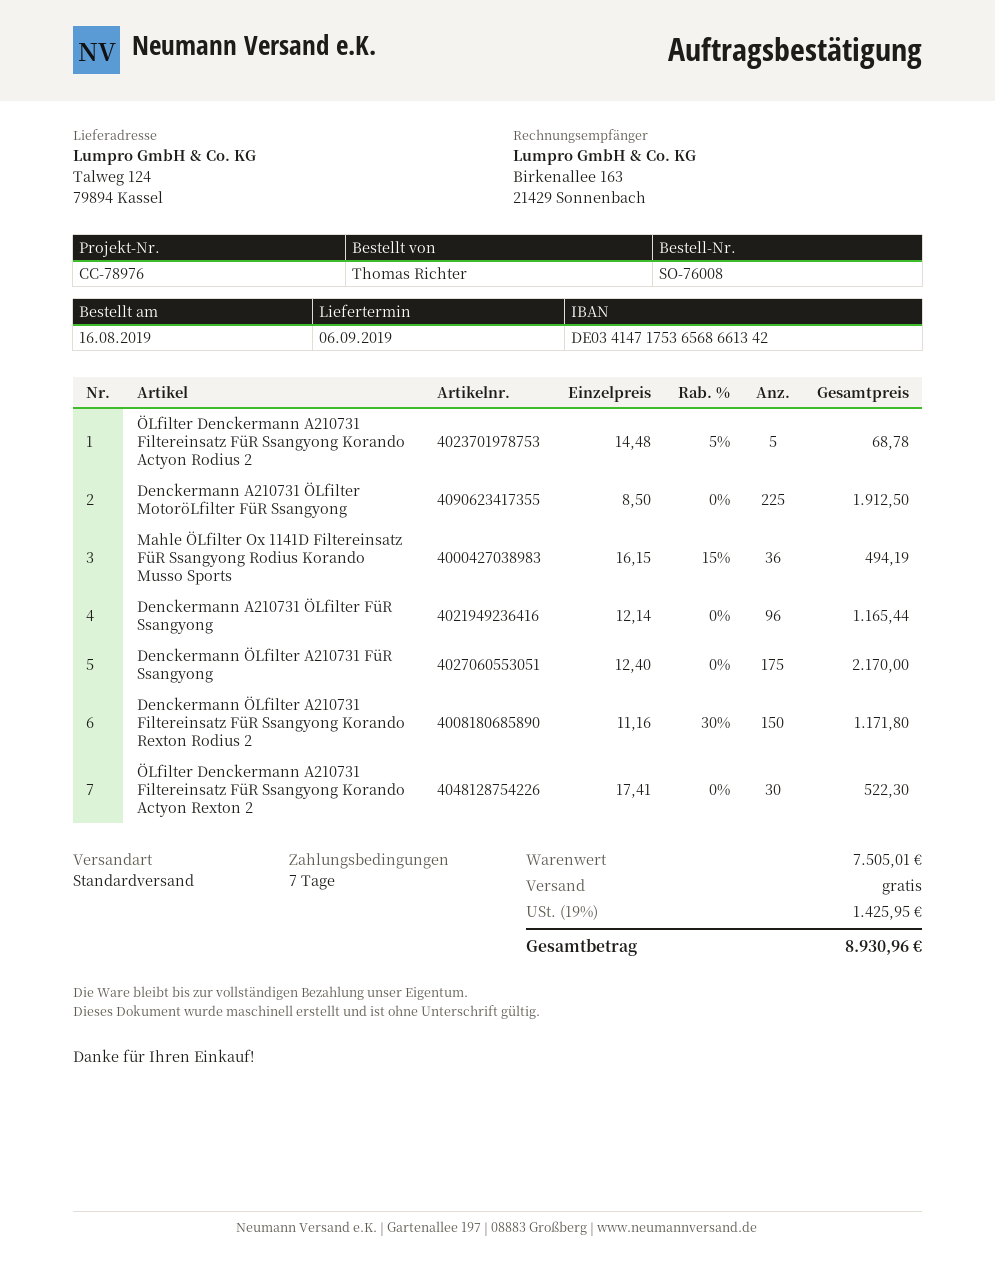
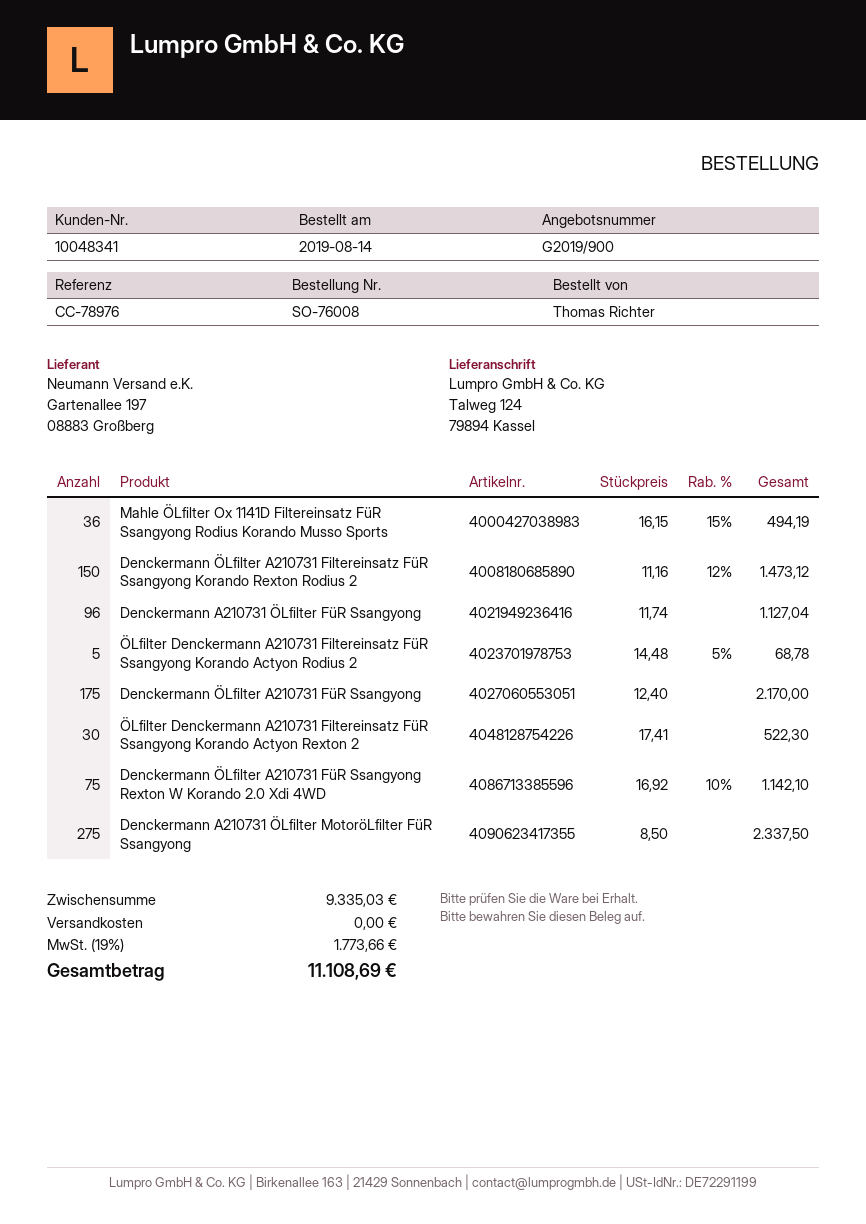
order date: 2019-08-16 -> 2019-08-14
Denckermann A210731 ÖLfilter MotoröLfilter FüR Ssangyong: 225 x 8.50 = 1912.50 -> 275 x 8.50 = 2337.50
Denckermann A210731 ÖLfilter FüR Ssangyong: 96 x 12.14 = 1165.44 -> 96 x 11.74 = 1127.04
Denckermann ÖLfilter A210731 Filtereinsatz FüR Ssangyong Korando Rexton Rodius 2: 150 x 11.16 - 30% = 1171.80 -> 150 x 11.16 - 12% = 1473.12
Denckermann ÖLfilter A210731 FüR Ssangyong Rexton W Korando 2.0 Xdi 4WD: none -> 75 x 16.92 - 10% = 1142.10
subtotal: 7505.01 -> 9335.03
tax: 19% = 1425.95 -> 19% = 1773.66
total: 8930.96 -> 11108.69

